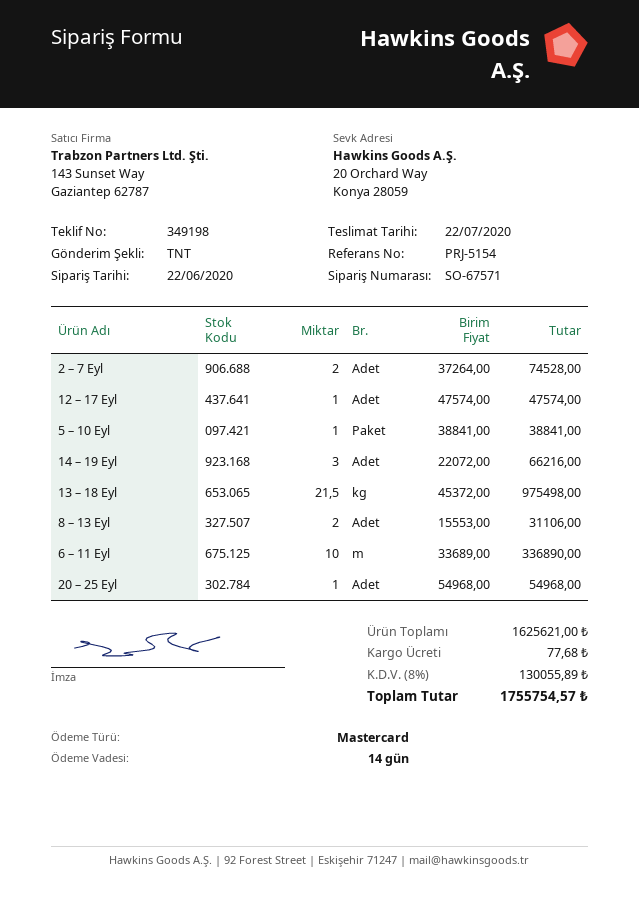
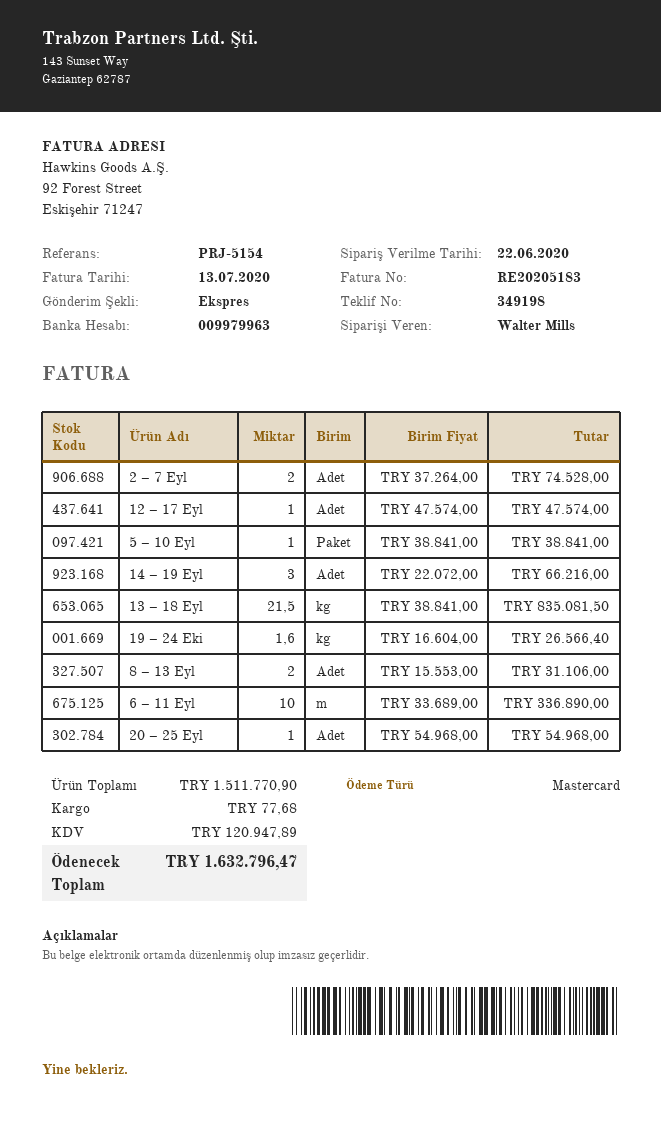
shipping method: TNT -> express
13 – 18 Eyl: 21.5 x 45372.00 = 975498.00 -> 21.5 x 38841.00 = 835081.50
19 – 24 Eki: none -> 1.6 x 16604.00 = 26566.40
subtotal: 1625621.00 -> 1511770.90
tax: 130055.89 -> 120947.89
total: 1755754.57 -> 1632796.47

